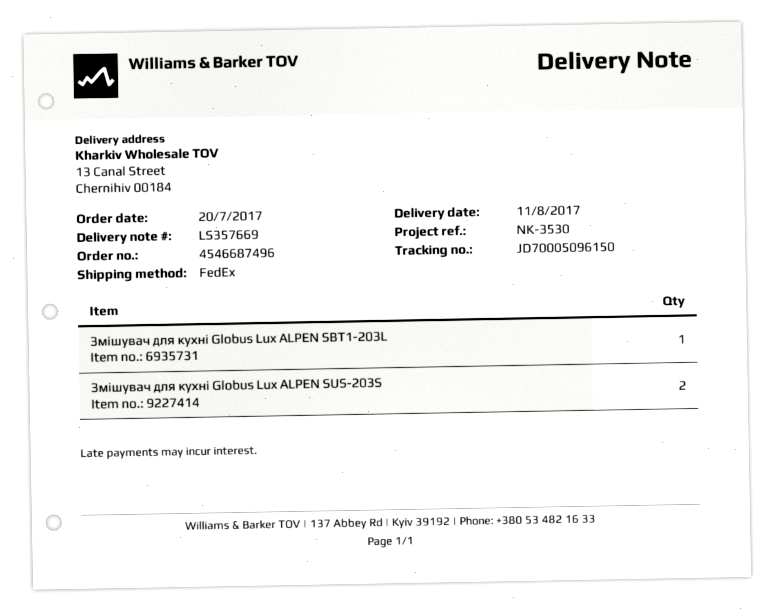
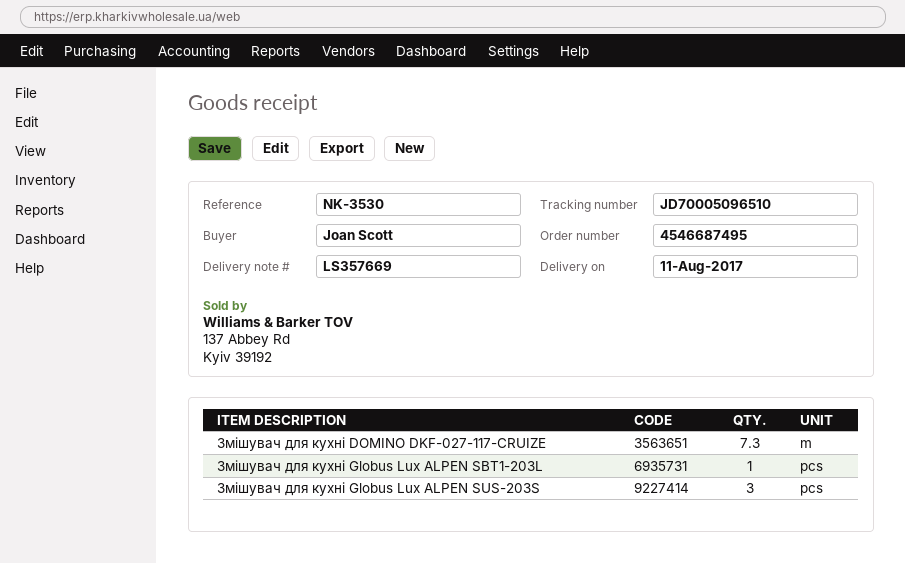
order number: 4546687496 -> 4546687495
tracking number: JD70005096150 -> JD70005096510
Змішувач для кухні Globus Lux ALPEN SUS-203S: 2 -> 3
Змішувач для кухні DOMINO DKF-027-117-CRUIZE: none -> 7.3

